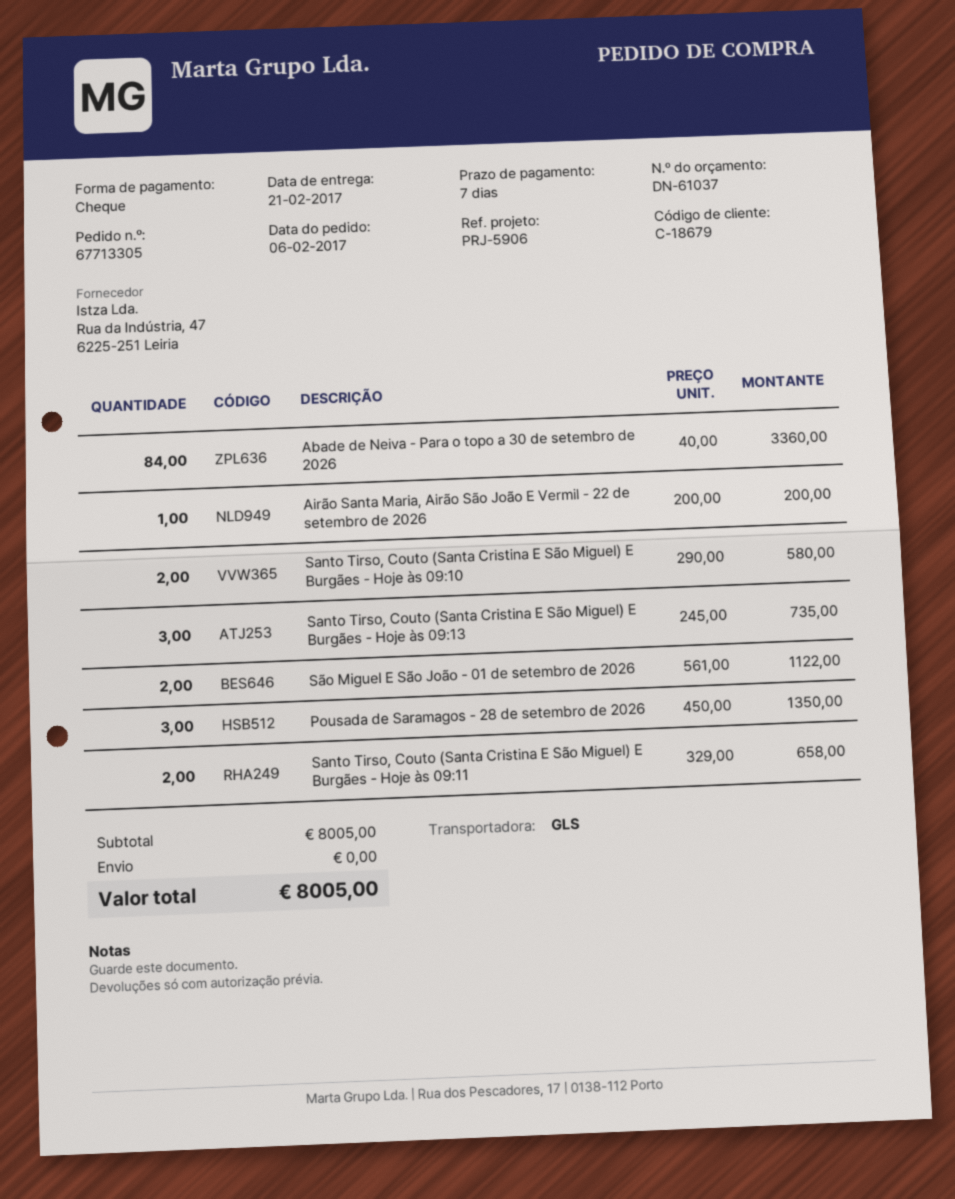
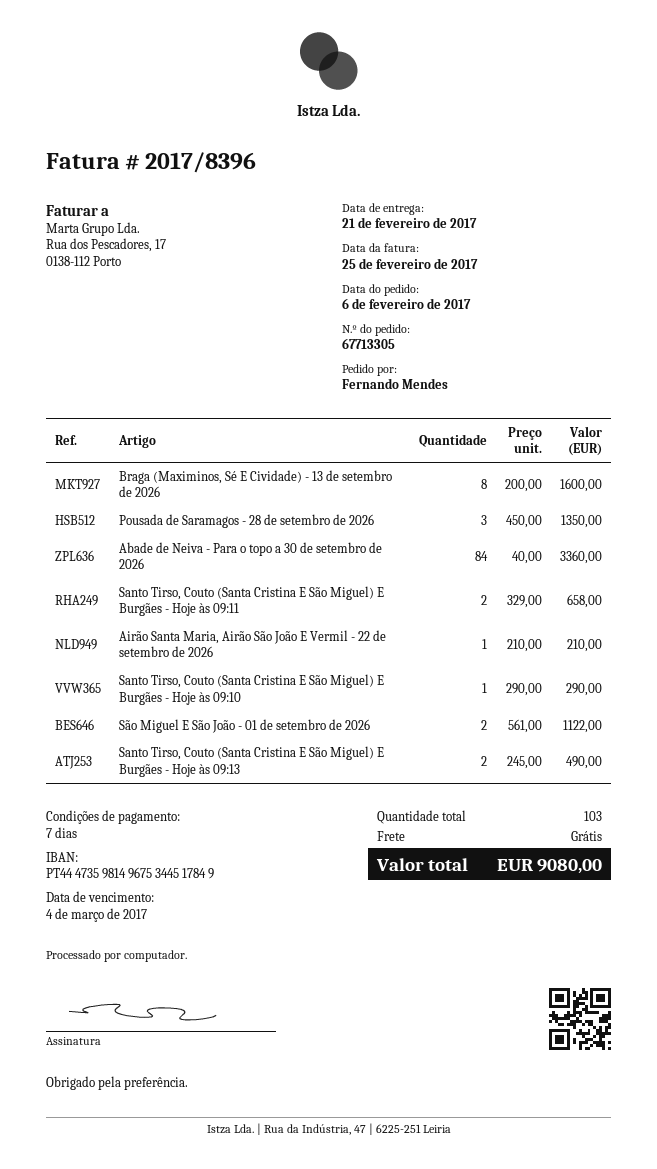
Airão Santa Maria, Airão São João E Vermil - 22 de setembro de 2026: 1 x 200.00 = 200.00 -> 1 x 210.00 = 210.00
Santo Tirso, Couto (Santa Cristina E São Miguel) E Burgães - Hoje às 09:10: 2 x 290.00 = 580.00 -> 1 x 290.00 = 290.00
Santo Tirso, Couto (Santa Cristina E São Miguel) E Burgães - Hoje às 09:13: 3 x 245.00 = 735.00 -> 2 x 245.00 = 490.00
Braga (Maximinos, Sé E Cividade) - 13 de setembro de 2026: none -> 8 x 200.00 = 1600.00
total: 8005.00 -> 9080.00

